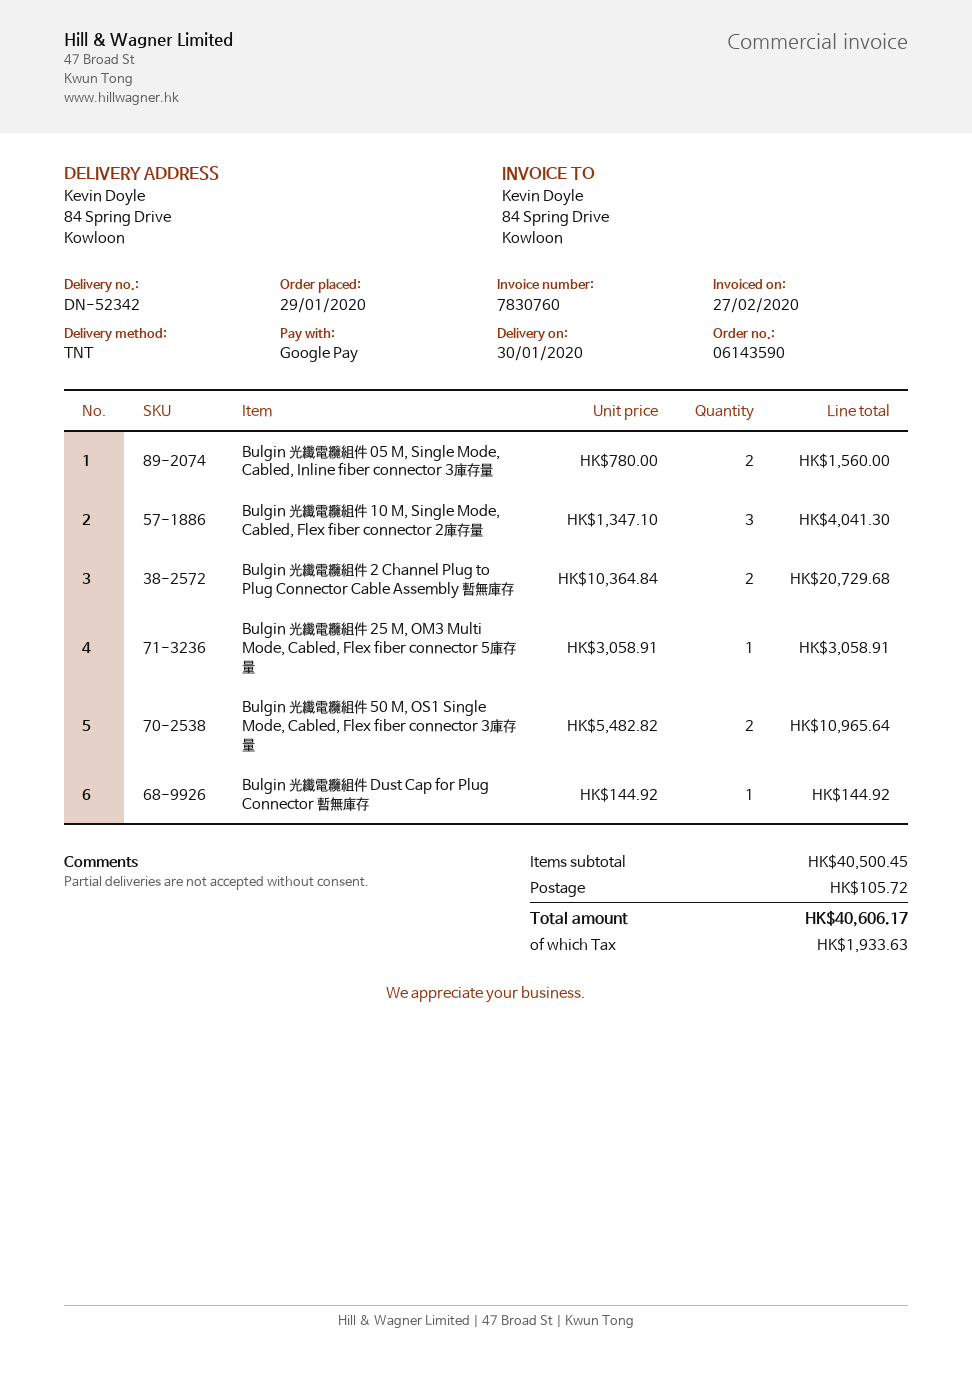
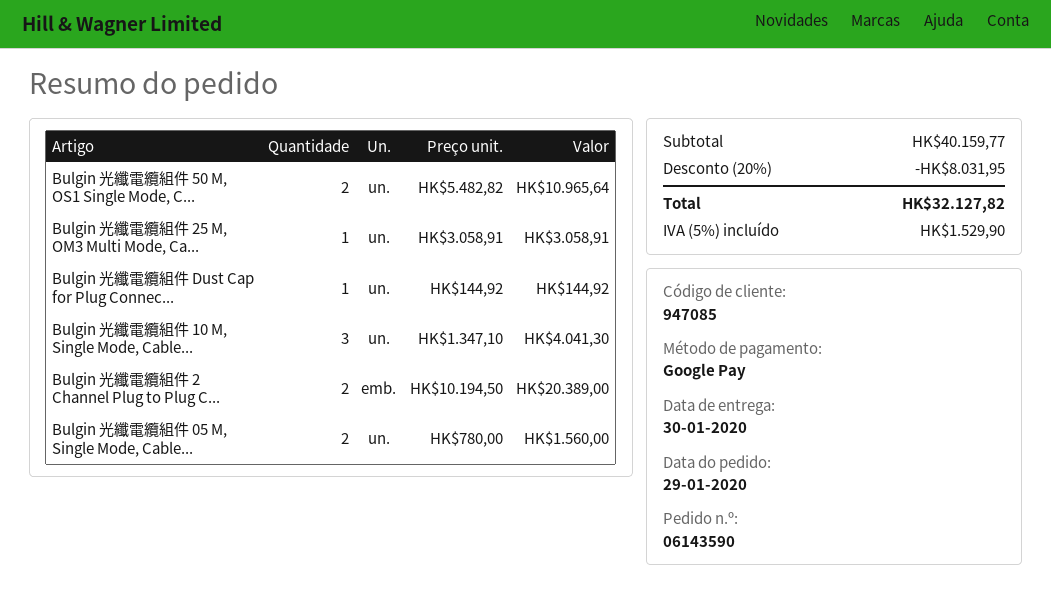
Bulgin 光纖電纜組件 2 Channel Plug to Plug Connector Cable Assembly 暫無庫存: 2 x 10364.84 = 20729.68 -> 2 x 10194.50 = 20389.00
subtotal: 40500.45 -> 40159.77
discount: none -> 20% = 8031.95
shipping: 105.72 -> none
tax: 1933.63 -> 1529.90
total: 40606.17 -> 32127.82

